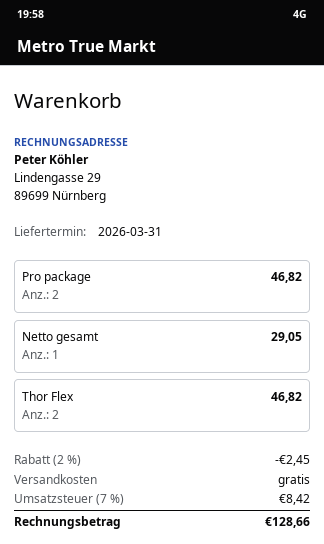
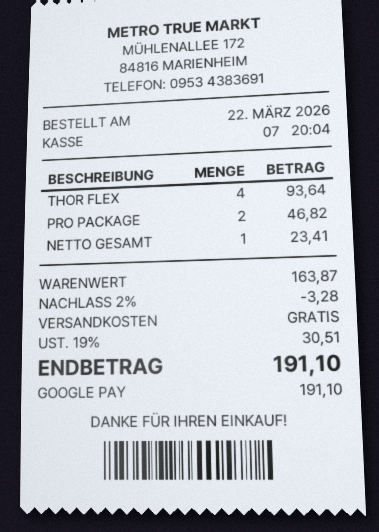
Netto gesamt: 1 for 29.05 -> 1 for 23.41
Thor Flex: 2 for 46.82 -> 4 for 93.64
discount: 2% = 2.45 -> 2% = 3.28
tax: 7% = 8.42 -> 19% = 30.51
total: 128.66 -> 191.10

